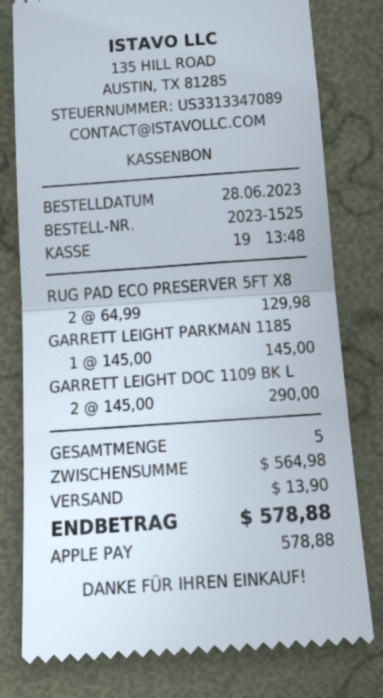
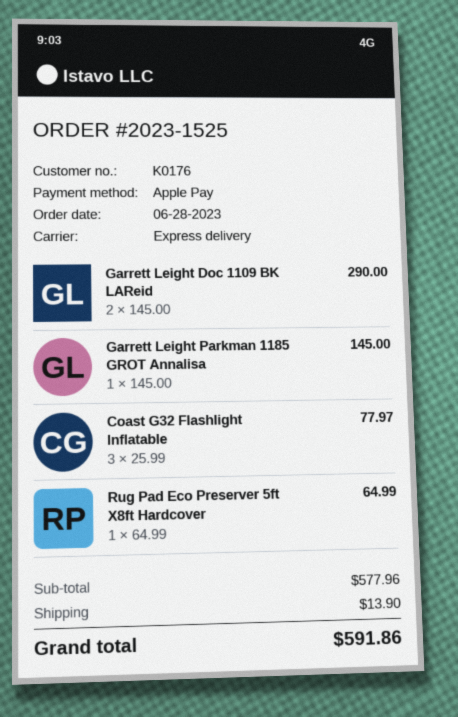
RUG PAD ECO PRESERVER 5FT X8: 2 x 64.99 = 129.98 -> 1 x 64.99 = 64.99
Coast G32 Flashlight Inflatable: none -> 3 x 25.99 = 77.97
subtotal: 564.98 -> 577.96
total: 578.88 -> 591.86

